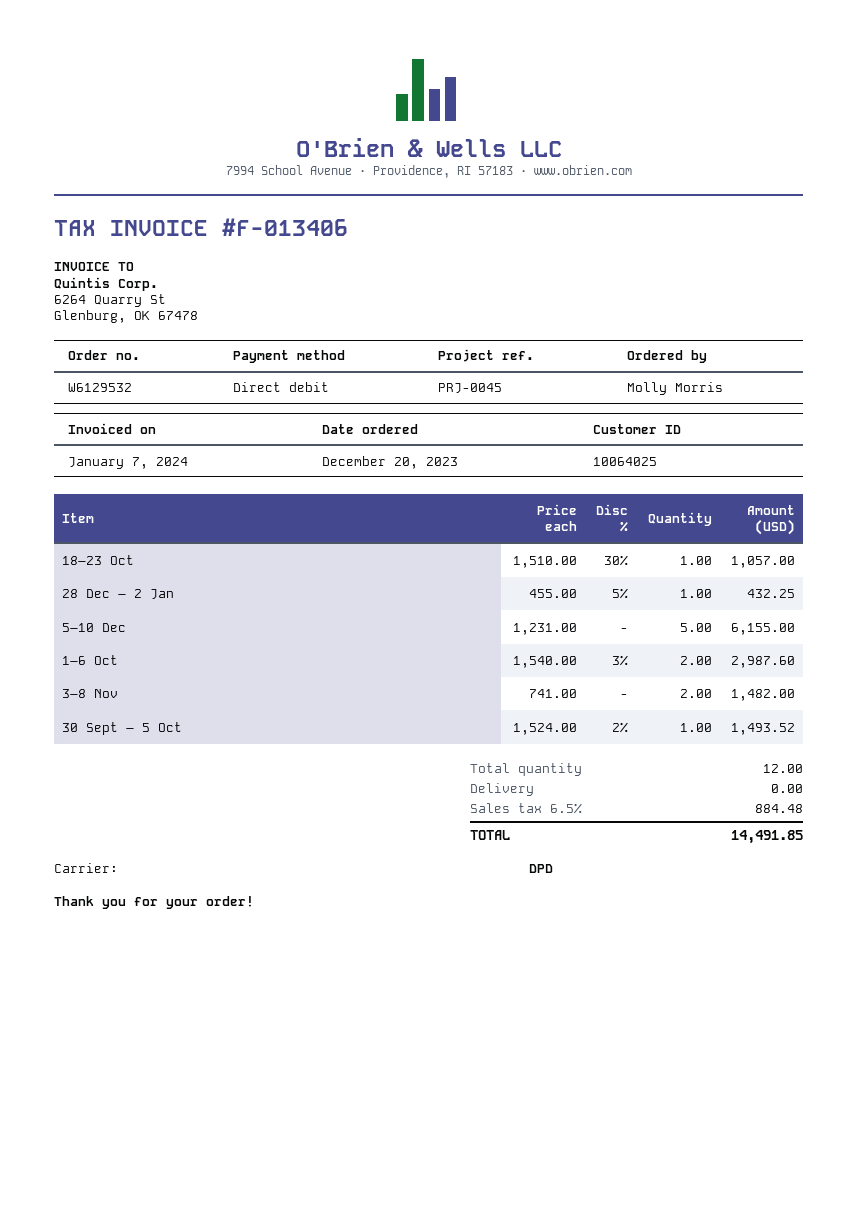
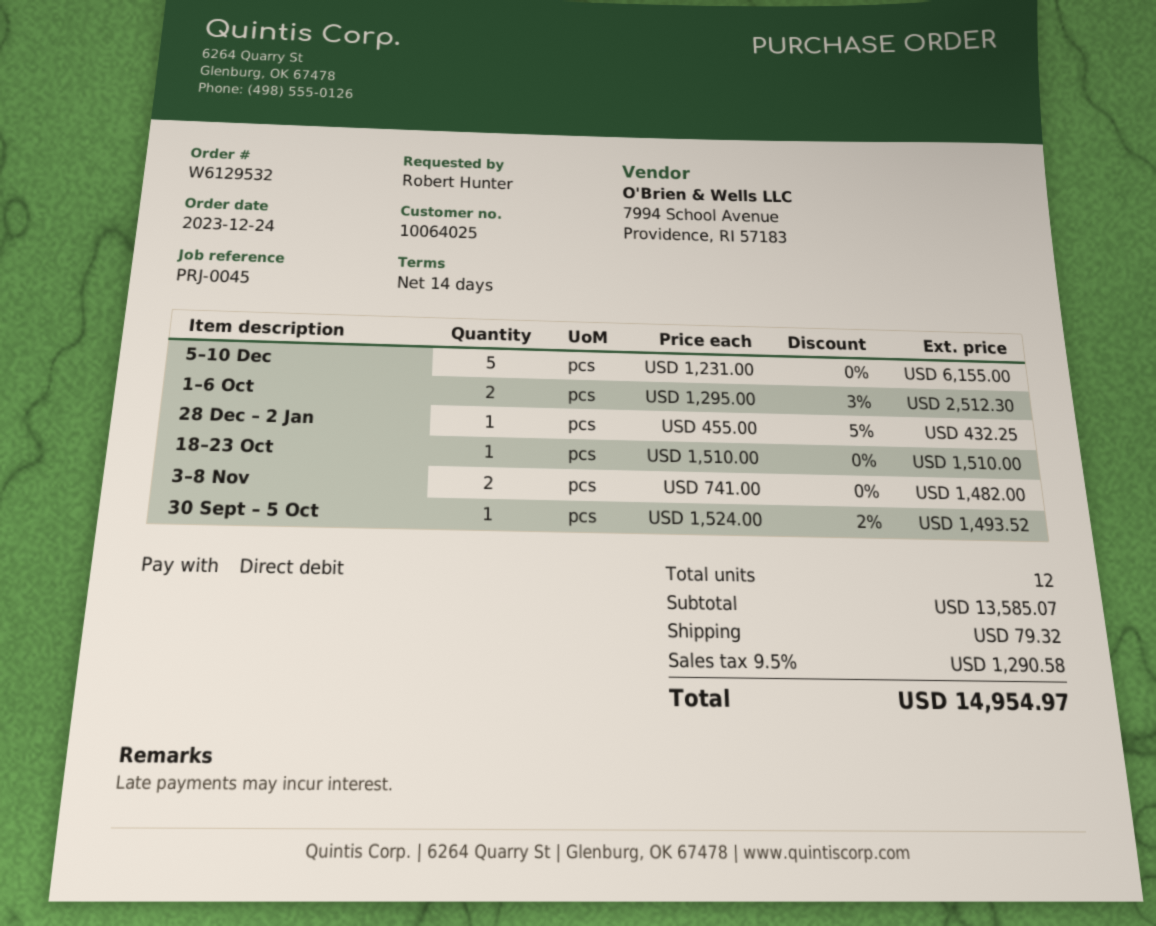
order date: 2023-12-20 -> 2023-12-24
ordered by: Molly Morris -> Robert Hunter
18–23 Oct: 1 x 1510.00 - 30% = 1057.00 -> 1 x 1510.00 = 1510.00
1–6 Oct: 2 x 1540.00 - 3% = 2987.60 -> 2 x 1295.00 - 3% = 2512.30
shipping: 0.00 -> 79.32
tax: 6.5% = 884.48 -> 9.5% = 1290.58
total: 14491.85 -> 14954.97

